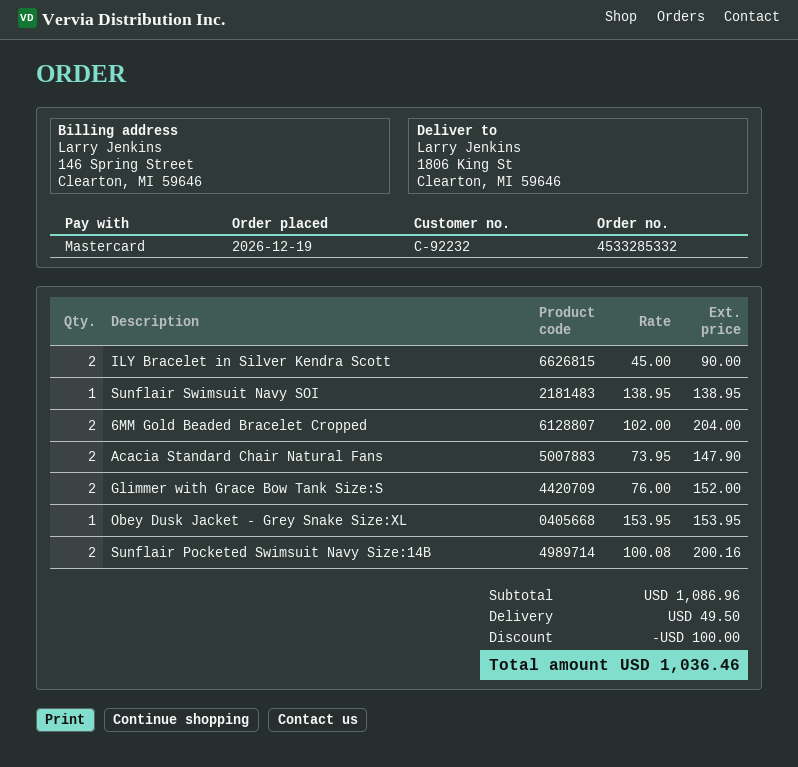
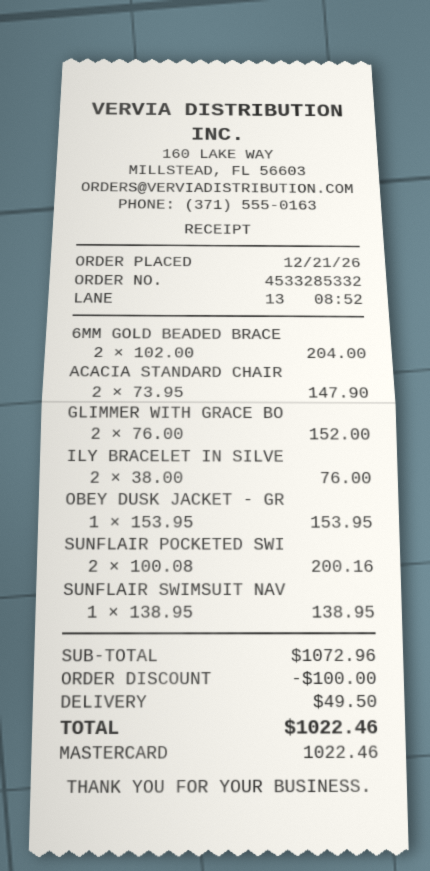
order date: 2026-12-19 -> 2026-12-21
ILY Bracelet in Silver Kendra Scott: 2 x 45.00 = 90.00 -> 2 x 38.00 = 76.00
subtotal: 1086.96 -> 1072.96
total: 1036.46 -> 1022.46

